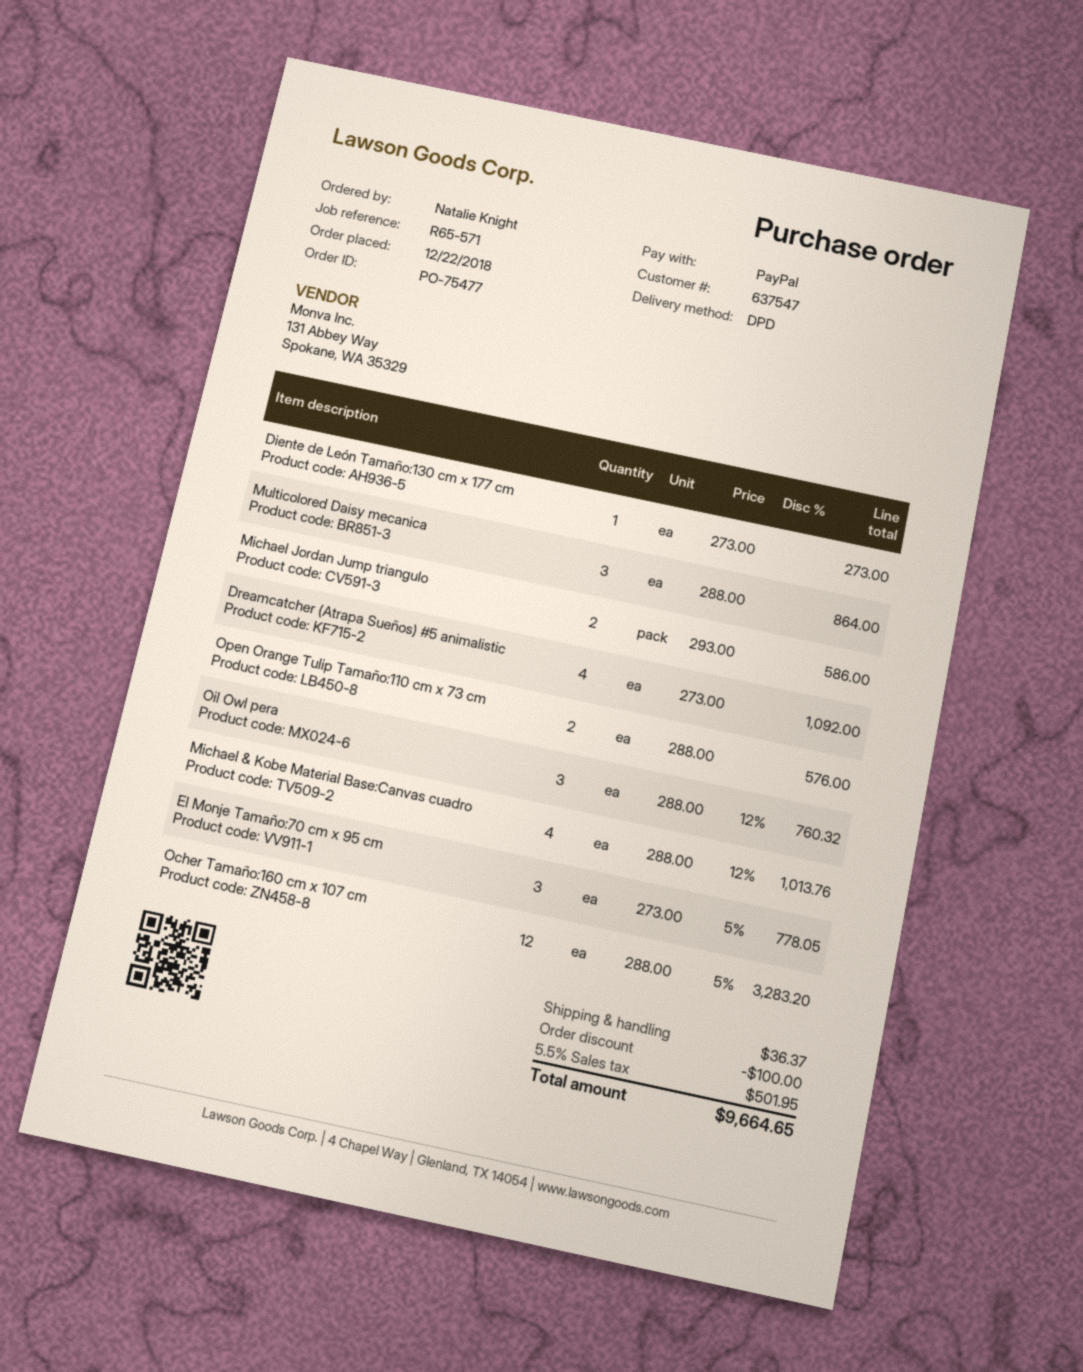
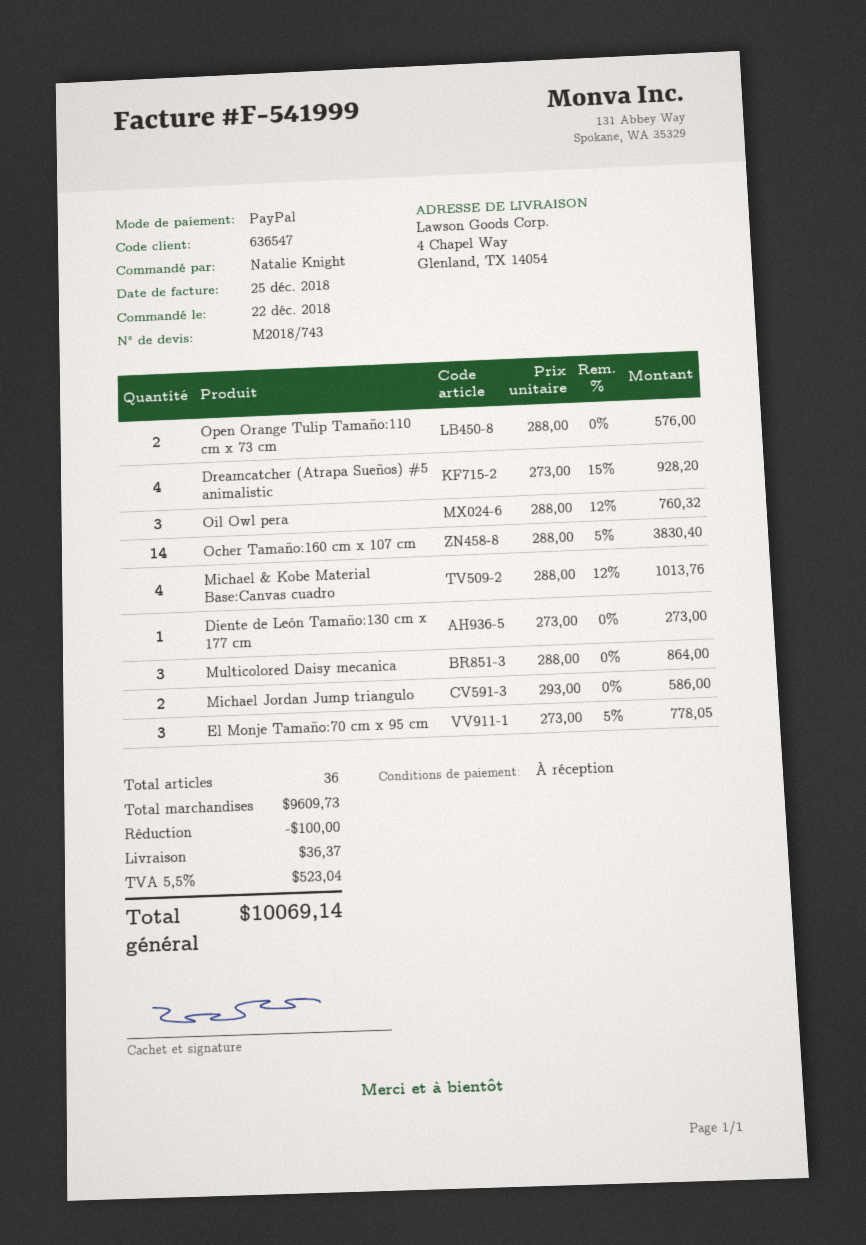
customer number: 637547 -> 636547
Dreamcatcher (Atrapa Sueños) #5 animalistic: 4 x 273.00 = 1092.00 -> 4 x 273.00 - 15% = 928.20
Ocher Tamaño:160 cm x 107 cm: 12 x 288.00 - 5% = 3283.20 -> 14 x 288.00 - 5% = 3830.40
tax: 5.5% = 501.95 -> 5.5% = 523.04
total: 9664.65 -> 10069.14

